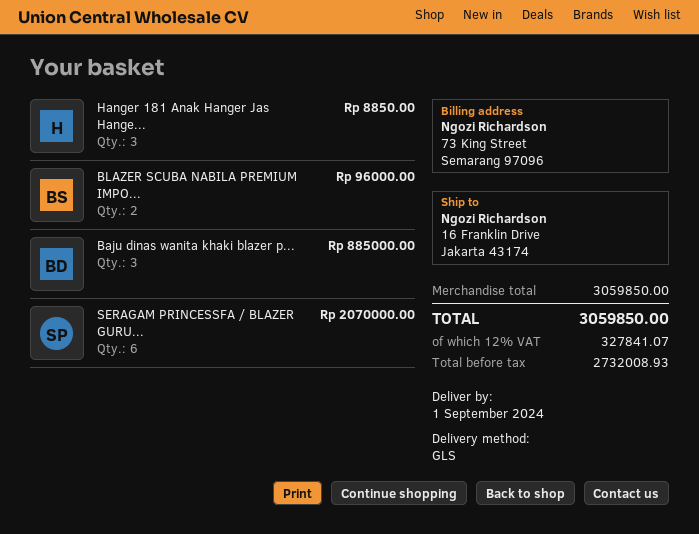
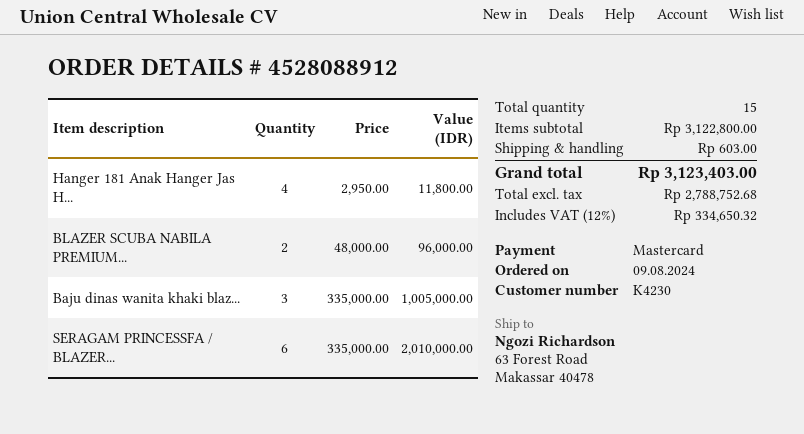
ship to: 16 Franklin Drive, Jakarta 43174 -> 63 Forest Road, Makassar 40478
Hanger 181 Anak Hanger Jas Hange...: 3 for 8850.00 -> 4 for 11800.00
Baju dinas wanita khaki blazer p...: 3 for 885000.00 -> 3 for 1005000.00
SERAGAM PRINCESSFA / BLAZER GURU...: 6 for 2070000.00 -> 6 for 2010000.00
subtotal: 3059850.00 -> 3122800.00
shipping: none -> 603.00
net: 2732008.93 -> 2788752.68
tax: 12% = 327841.07 -> 12% = 334650.32
total: 3059850.00 -> 3123403.00

